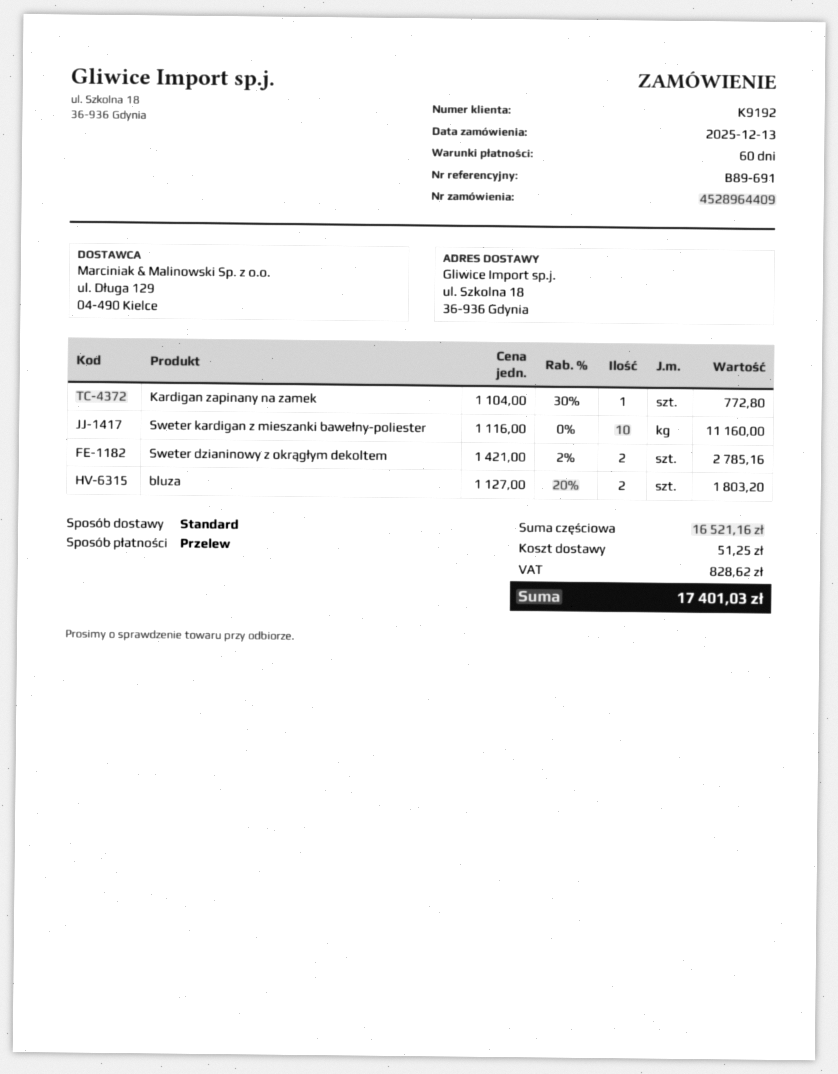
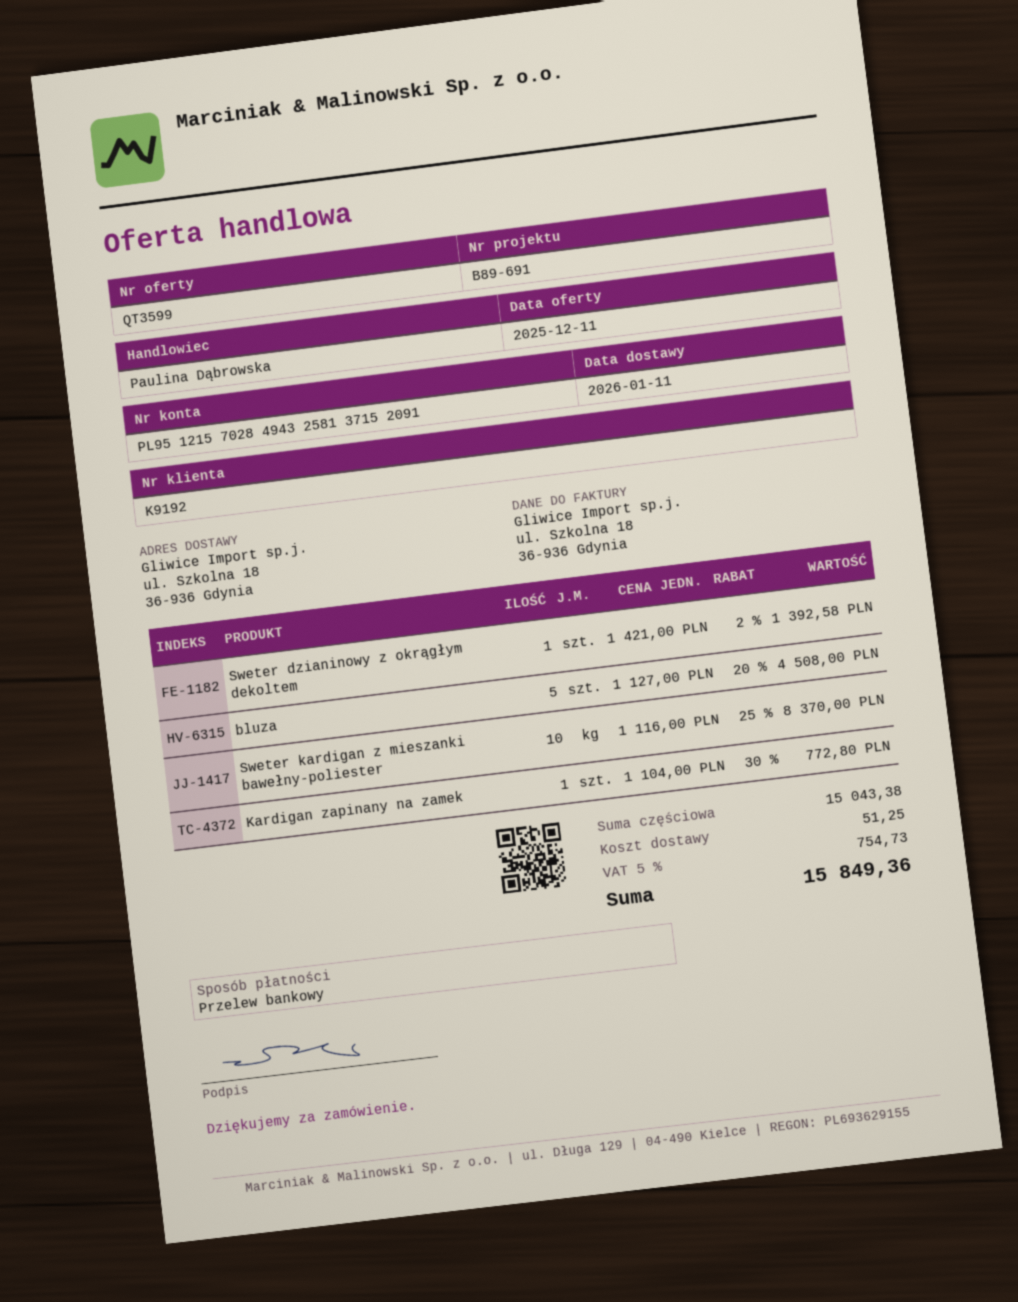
Sweter kardigan z mieszanki bawełny-poliester: 10 x 1116.00 = 11160.00 -> 10 x 1116.00 - 25% = 8370.00
Sweter dzianinowy z okrągłym dekoltem: 2 x 1421.00 - 2% = 2785.16 -> 1 x 1421.00 - 2% = 1392.58
bluza: 2 x 1127.00 - 20% = 1803.20 -> 5 x 1127.00 - 20% = 4508.00
subtotal: 16521.16 -> 15043.38
tax: 828.62 -> 754.73
total: 17401.03 -> 15849.36

